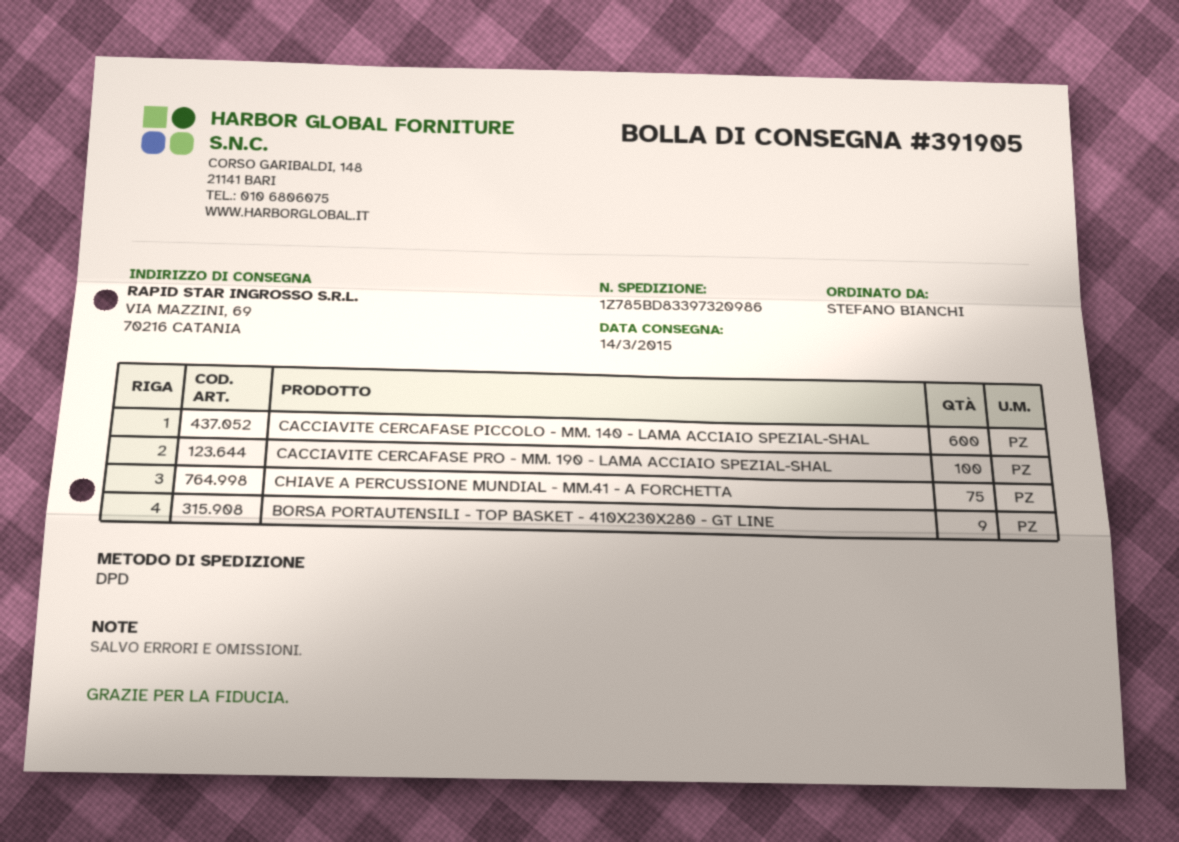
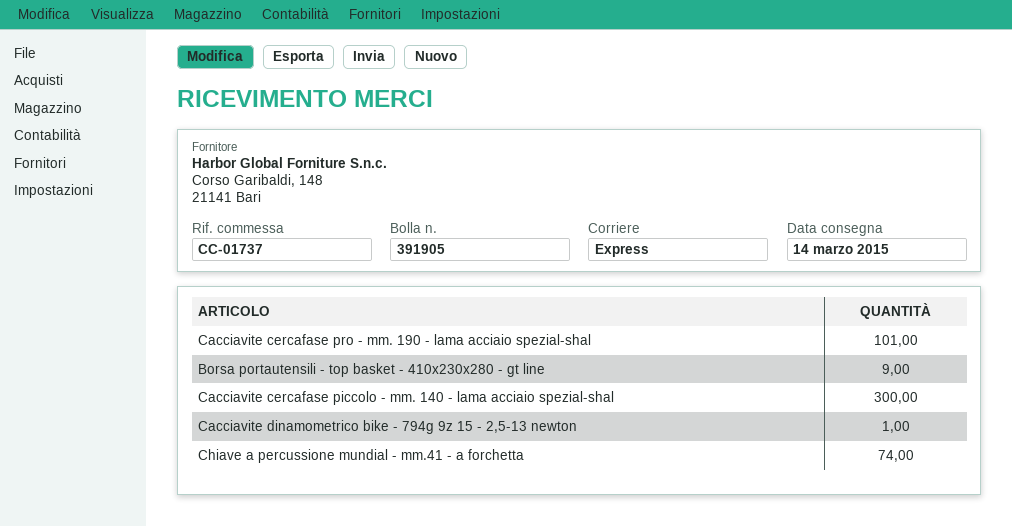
shipping method: DPD -> express
CACCIAVITE CERCAFASE PICCOLO - MM. 140 - LAMA ACCIAIO SPEZIAL-SHAL: 600 -> 300
CACCIAVITE CERCAFASE PRO - MM. 190 - LAMA ACCIAIO SPEZIAL-SHAL: 100 -> 101
CHIAVE A PERCUSSIONE MUNDIAL - MM.41 - A FORCHETTA: 75 -> 74
Cacciavite dinamometrico bike - 794g 9z 15 - 2,5-13 newton: none -> 1

